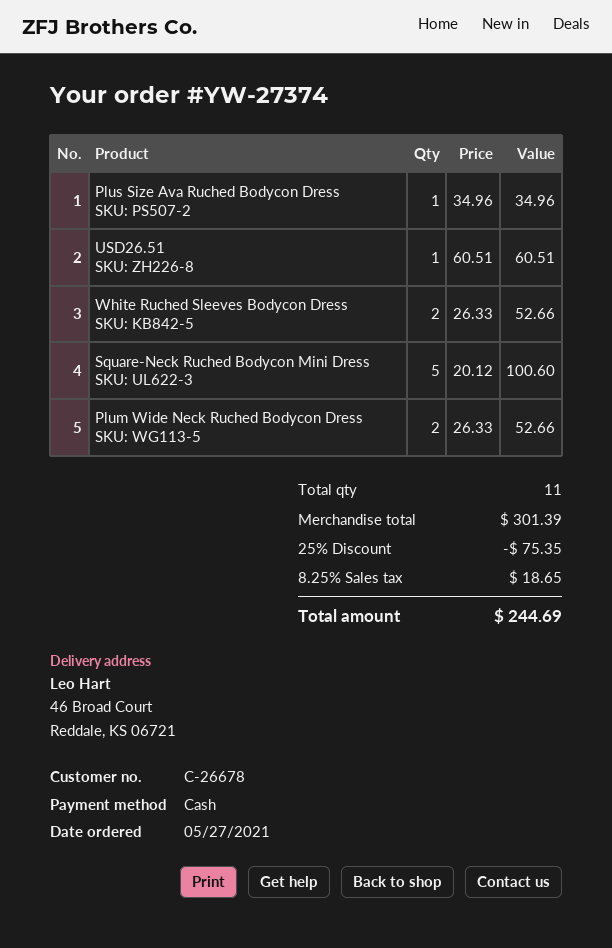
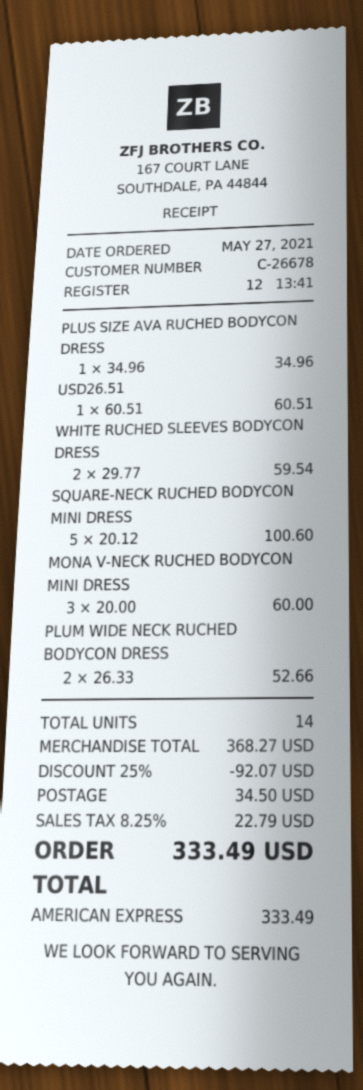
payment method: cash -> American Express
White Ruched Sleeves Bodycon Dress: 2 x 26.33 = 52.66 -> 2 x 29.77 = 59.54
MONA V-NECK RUCHED BODYCON MINI DRESS: none -> 3 x 20.00 = 60.00
total quantity: 11 -> 14
subtotal: 301.39 -> 368.27
discount: 25% = 75.35 -> 25% = 92.07
shipping: none -> 34.50
tax: 8.25% = 18.65 -> 8.25% = 22.79
total: 244.69 -> 333.49

